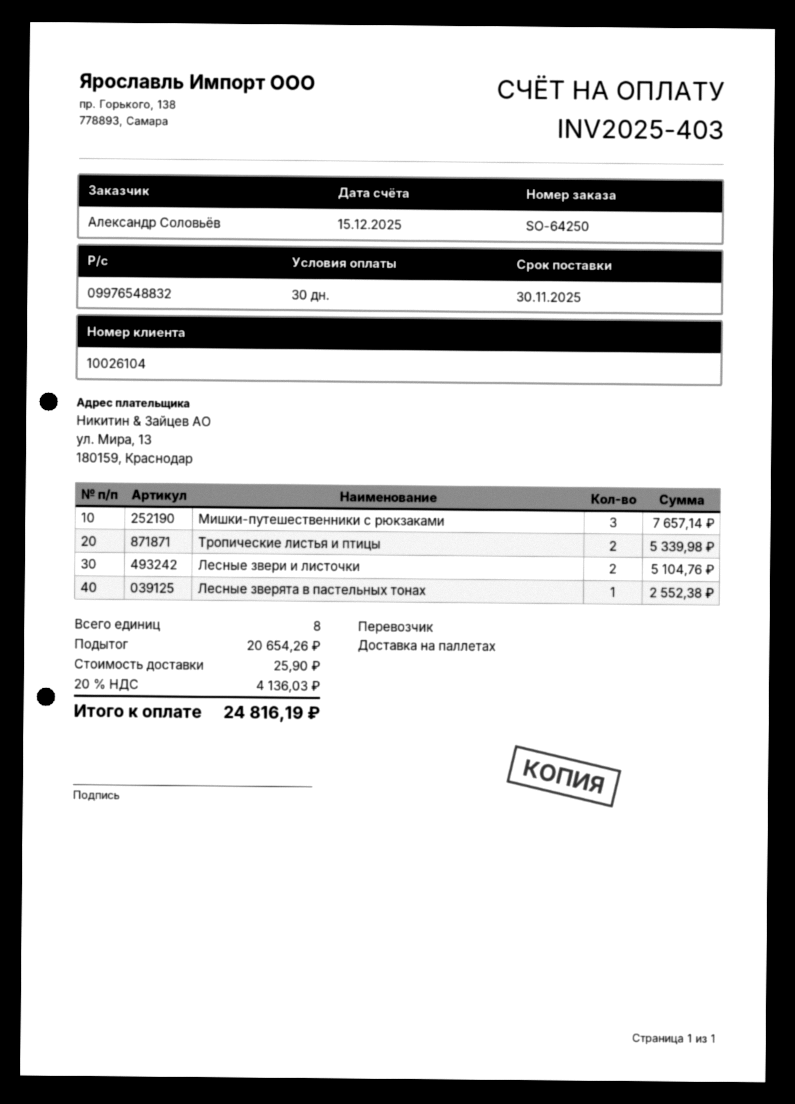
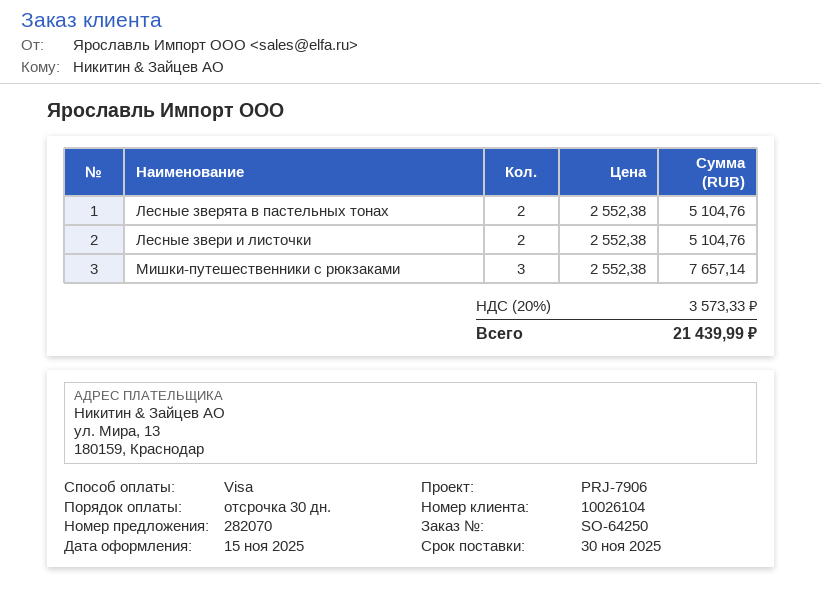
Тропические листья и птицы: 2 for 5339.98 -> none
Лесные зверята в пастельных тонах: 1 for 2552.38 -> 2 for 5104.76
shipping: 25.90 -> none
tax: 20% = 4136.03 -> 20% = 3573.33
total: 24816.19 -> 21439.99

